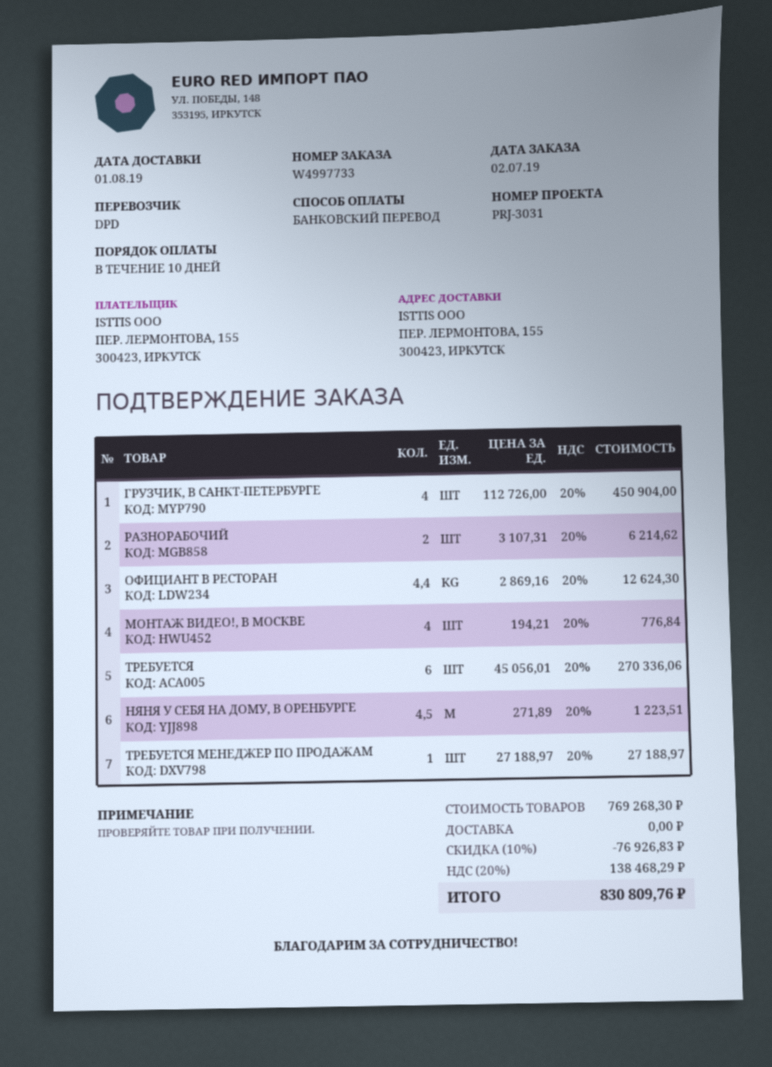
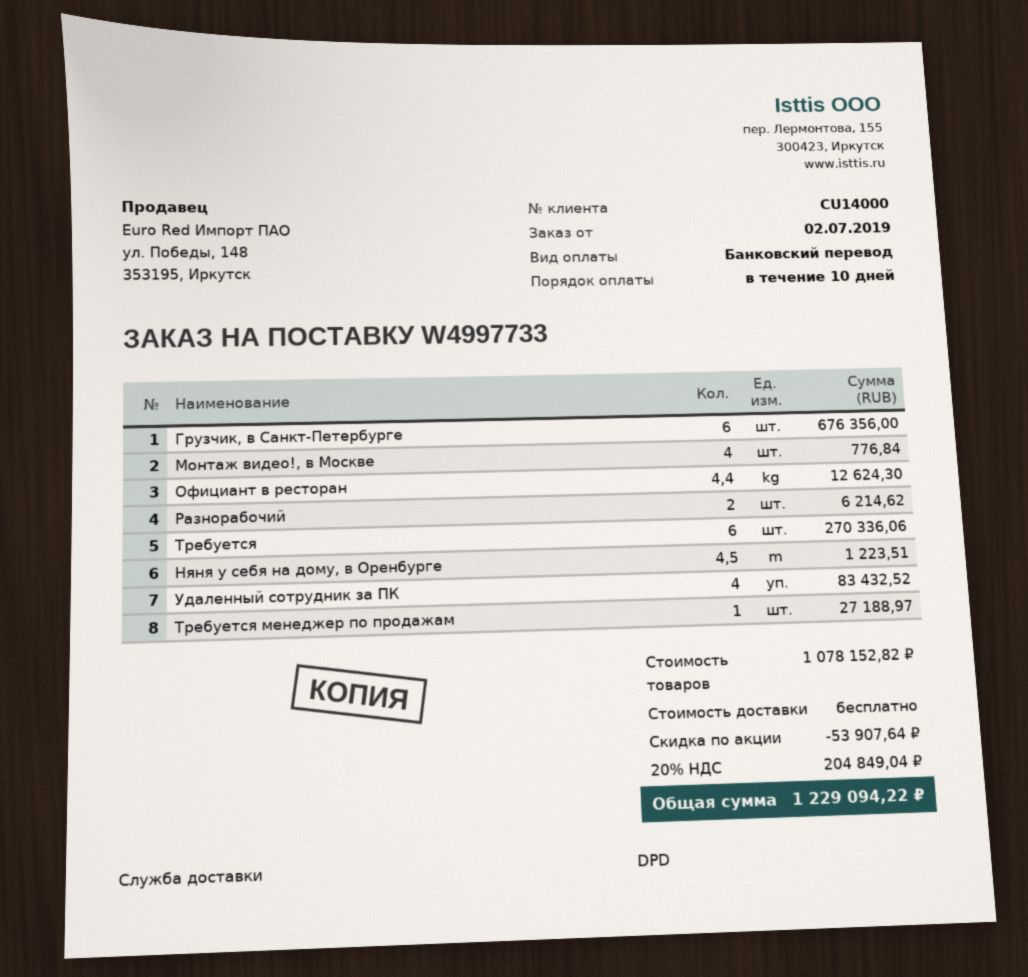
ГРУЗЧИК, В САНКТ-ПЕТЕРБУРГЕ: 4 for 450904.00 -> 6 for 676356.00
Удаленный сотрудник за ПК: none -> 4 for 83432.52
subtotal: 769268.30 -> 1078152.82
discount: 76926.83 -> 53907.64
tax: 20% = 138468.29 -> 20% = 204849.04
total: 830809.76 -> 1229094.22

